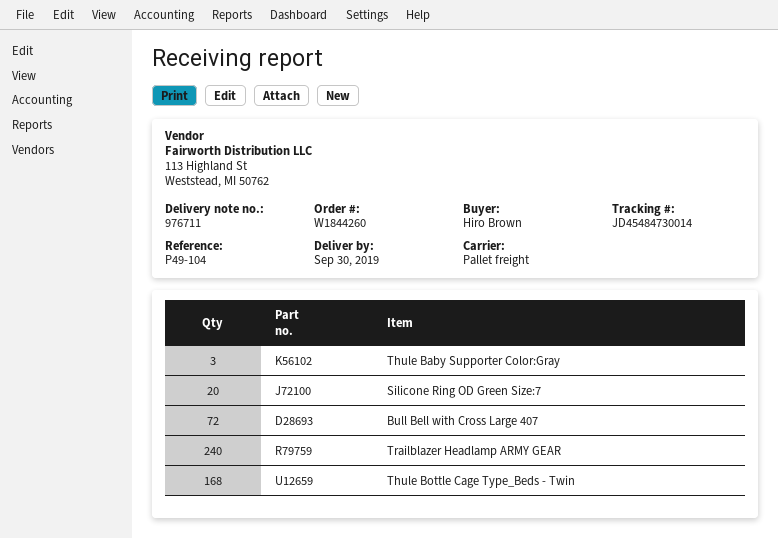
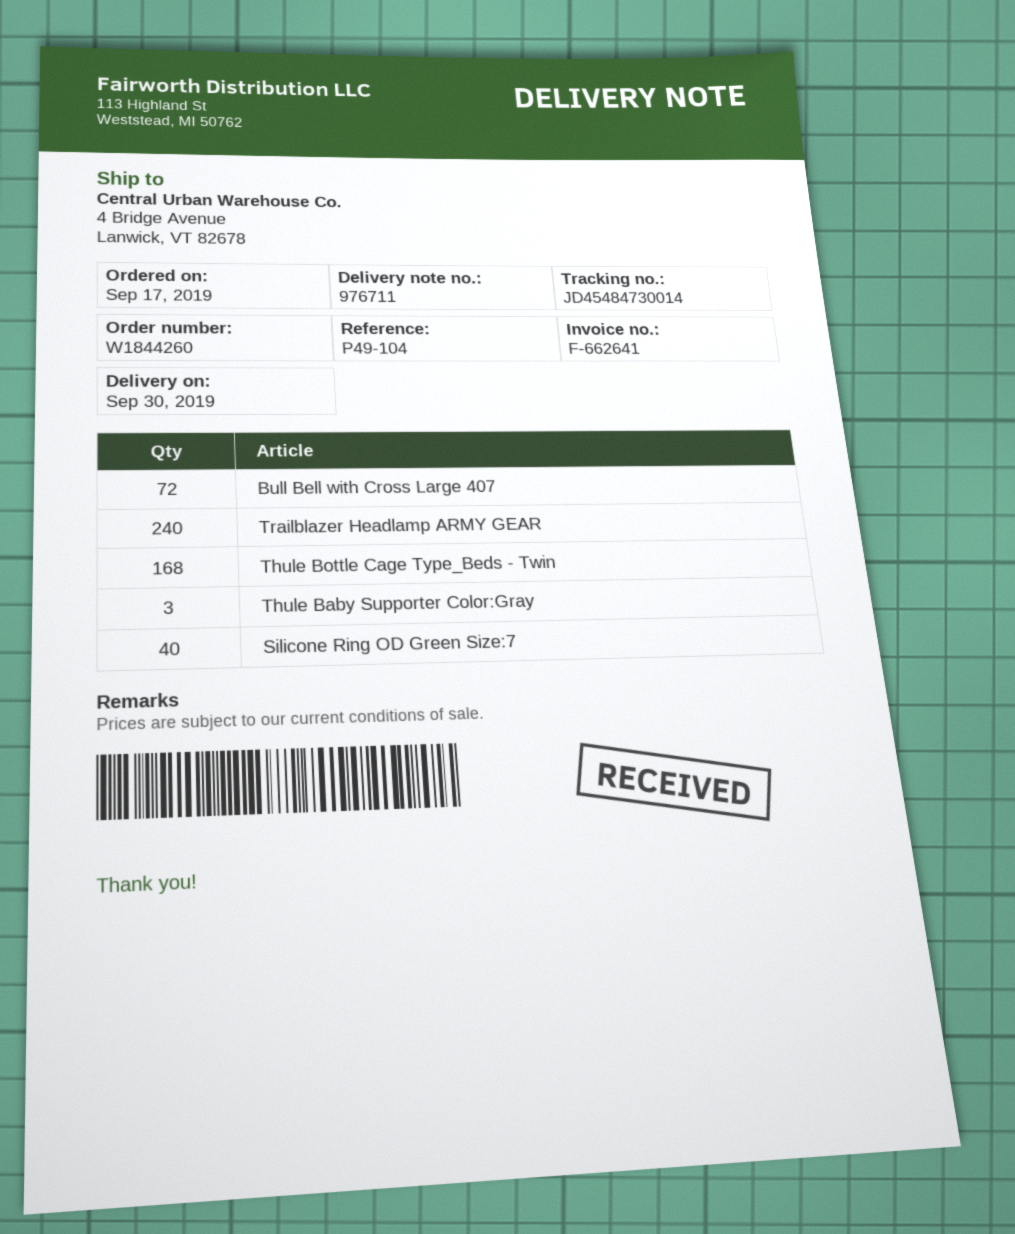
Silicone Ring OD Green Size:7: 20 -> 40

